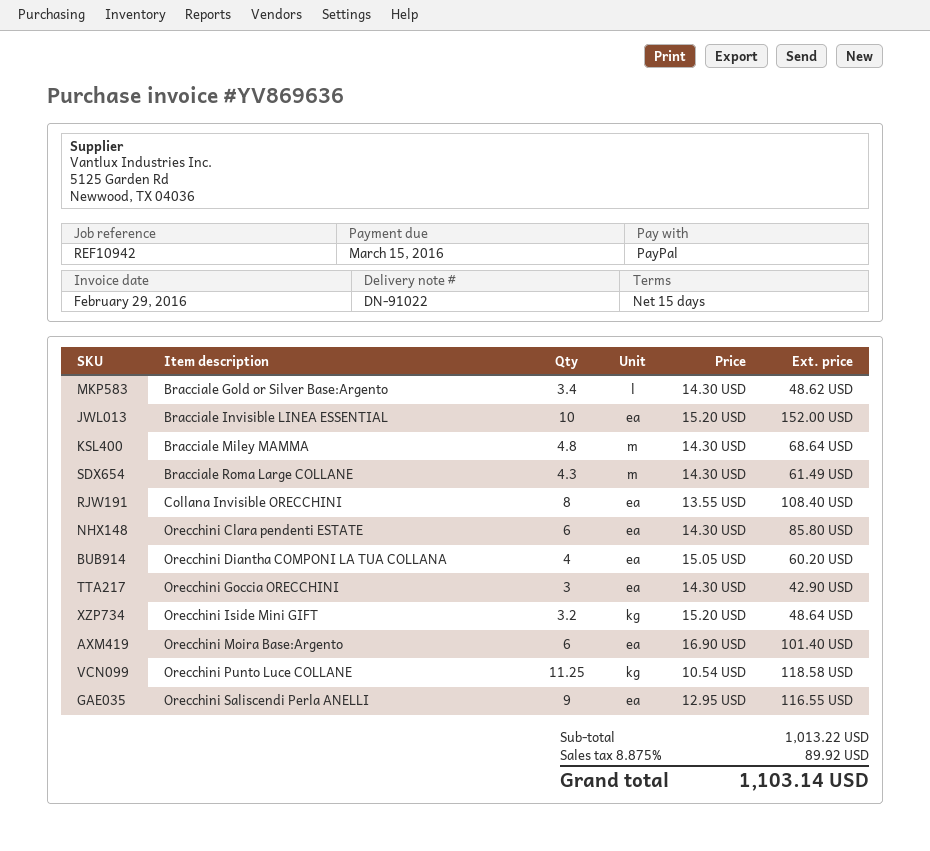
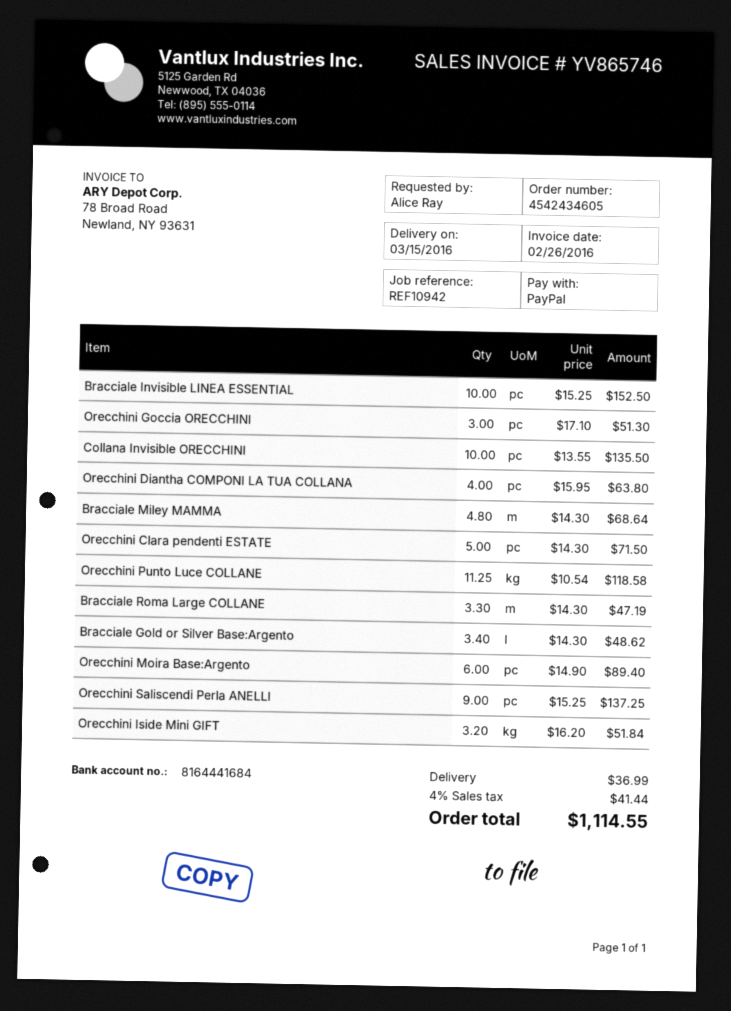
invoice number: YV869636 -> YV865746
invoice date: 2016-02-29 -> 2016-02-26
Bracciale Invisible LINEA ESSENTIAL: 10 x 15.20 = 152.00 -> 10 x 15.25 = 152.50
Bracciale Roma Large COLLANE: 4.3 x 14.30 = 61.49 -> 3.3 x 14.30 = 47.19
Collana Invisible ORECCHINI: 8 x 13.55 = 108.40 -> 10 x 13.55 = 135.50
Orecchini Clara pendenti ESTATE: 6 x 14.30 = 85.80 -> 5 x 14.30 = 71.50
Orecchini Diantha COMPONI LA TUA COLLANA: 4 x 15.05 = 60.20 -> 4 x 15.95 = 63.80
Orecchini Goccia ORECCHINI: 3 x 14.30 = 42.90 -> 3 x 17.10 = 51.30
Orecchini Iside Mini GIFT: 3.2 x 15.20 = 48.64 -> 3.2 x 16.20 = 51.84
Orecchini Moira Base:Argento: 6 x 16.90 = 101.40 -> 6 x 14.90 = 89.40
Orecchini Saliscendi Perla ANELLI: 9 x 12.95 = 116.55 -> 9 x 15.25 = 137.25
shipping: none -> 36.99
tax: 8.875% = 89.92 -> 4% = 41.44
total: 1103.14 -> 1114.55

